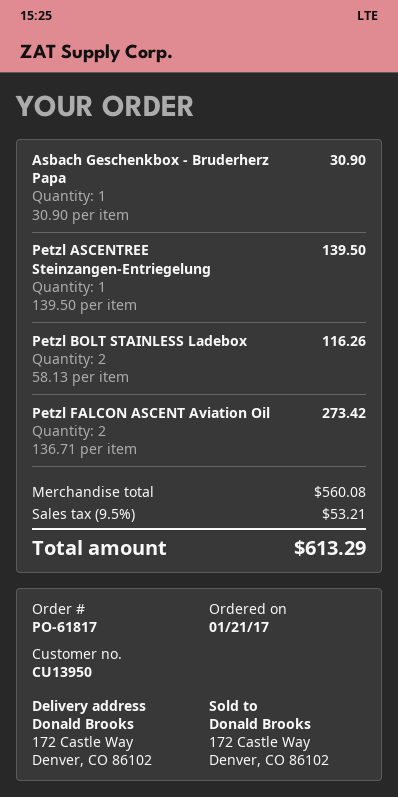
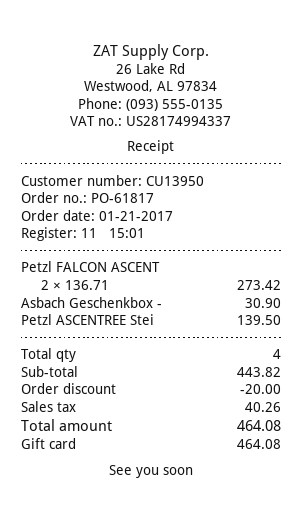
Petzl BOLT STAINLESS Ladebox: 2 x 58.13 = 116.26 -> none
subtotal: 560.08 -> 443.82
discount: none -> 20.00
tax: 53.21 -> 40.26
total: 613.29 -> 464.08

